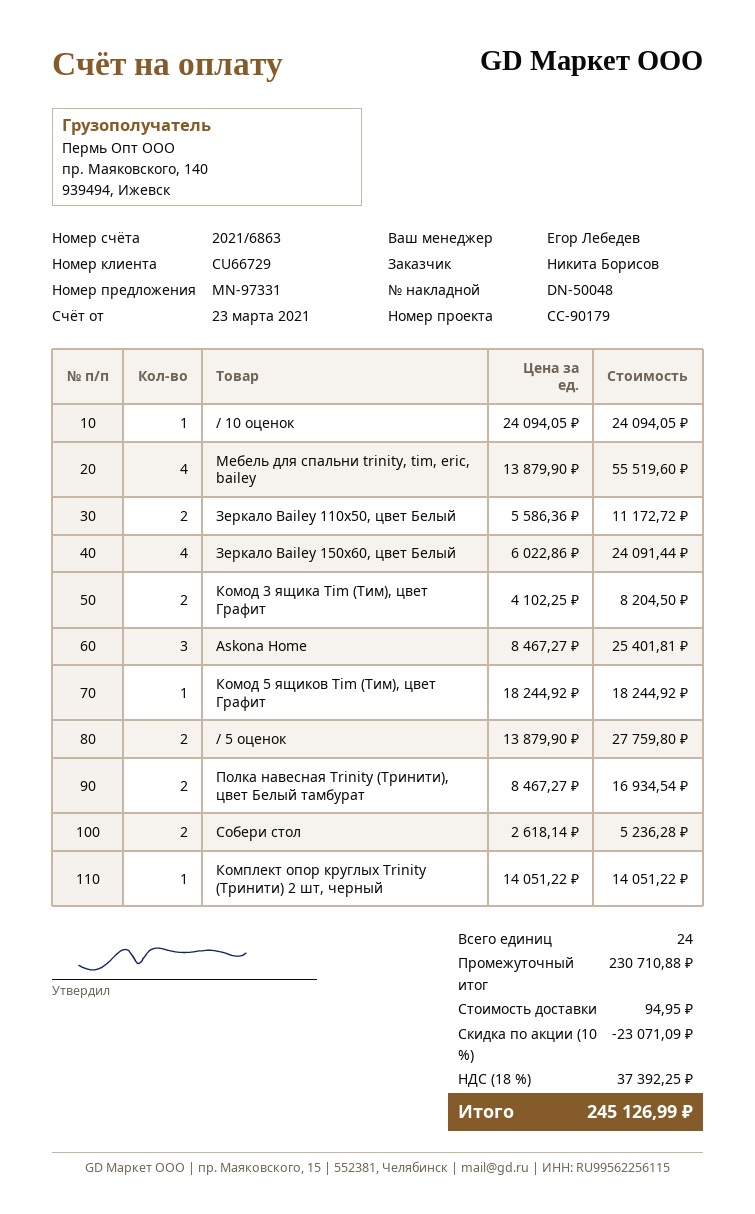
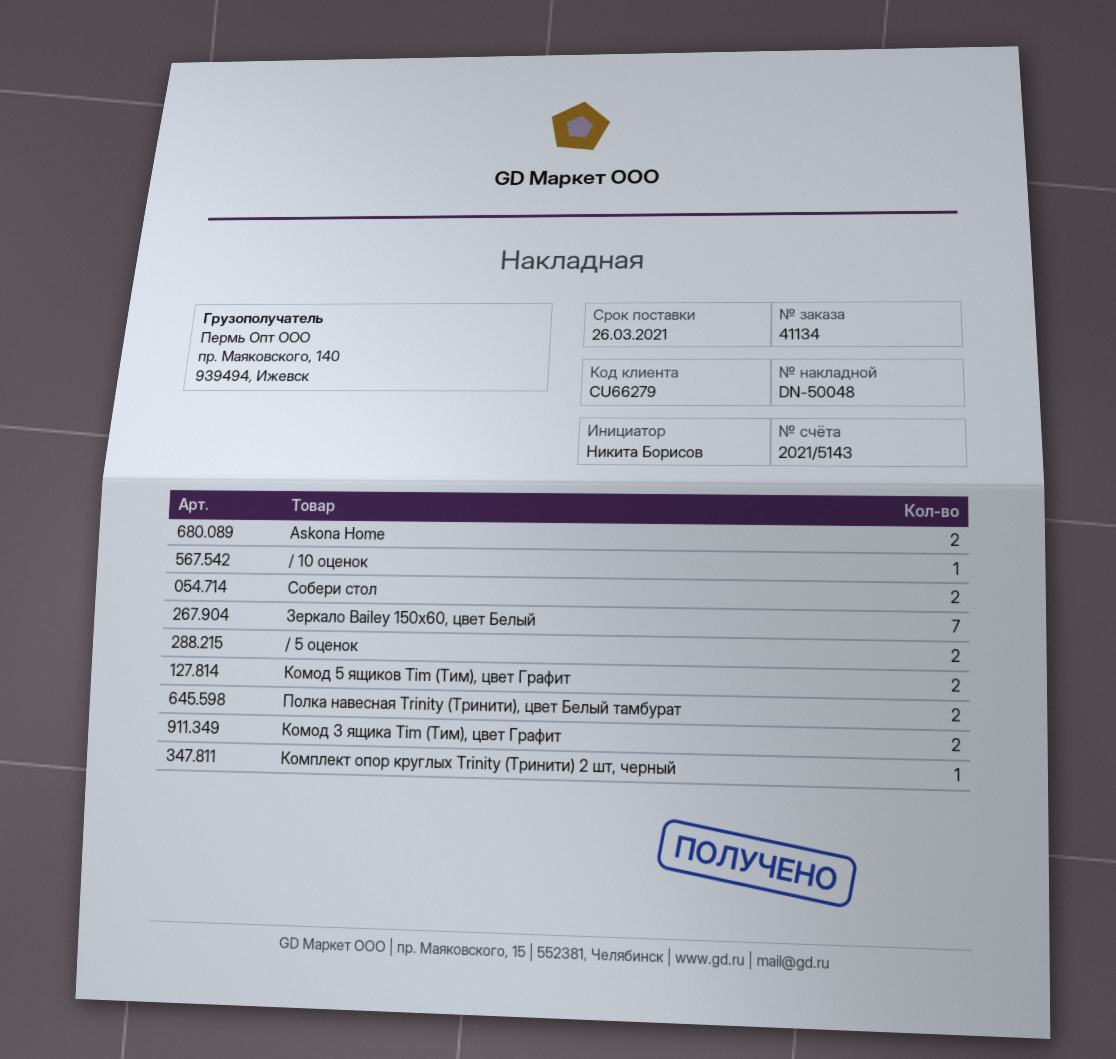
invoice number: 2021/6863 -> 2021/5143
customer number: CU66729 -> CU66279
Мебель для спальни trinity, tim, eric, bailey: 4 -> none
Зеркало Bailey 110x50, цвет Белый: 2 -> none
Зеркало Bailey 150x60, цвет Белый: 4 -> 7
Askona Home: 3 -> 2
Комод 5 ящиков Tim (Тим), цвет Графит: 1 -> 2

